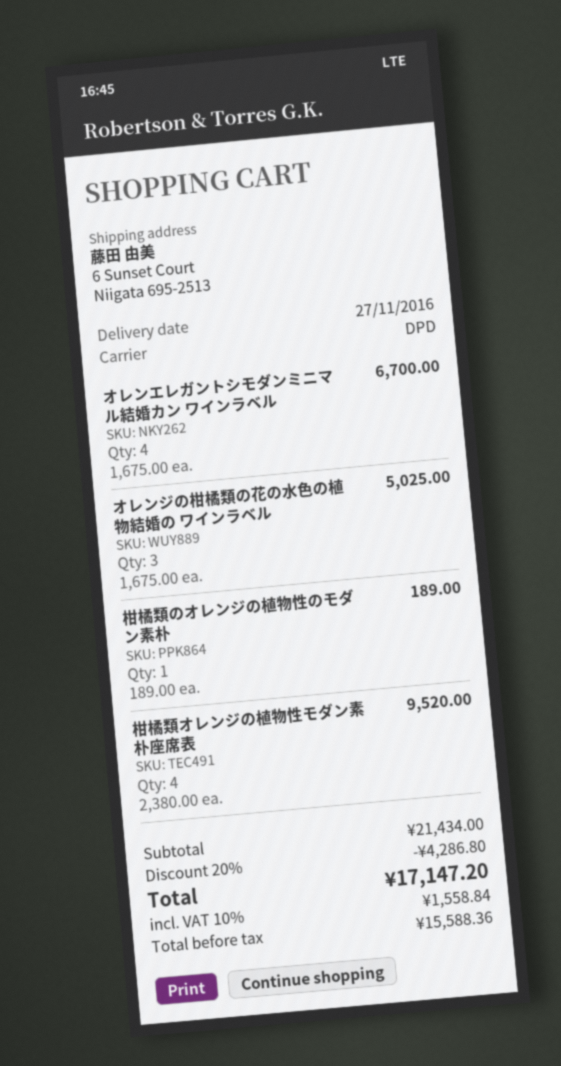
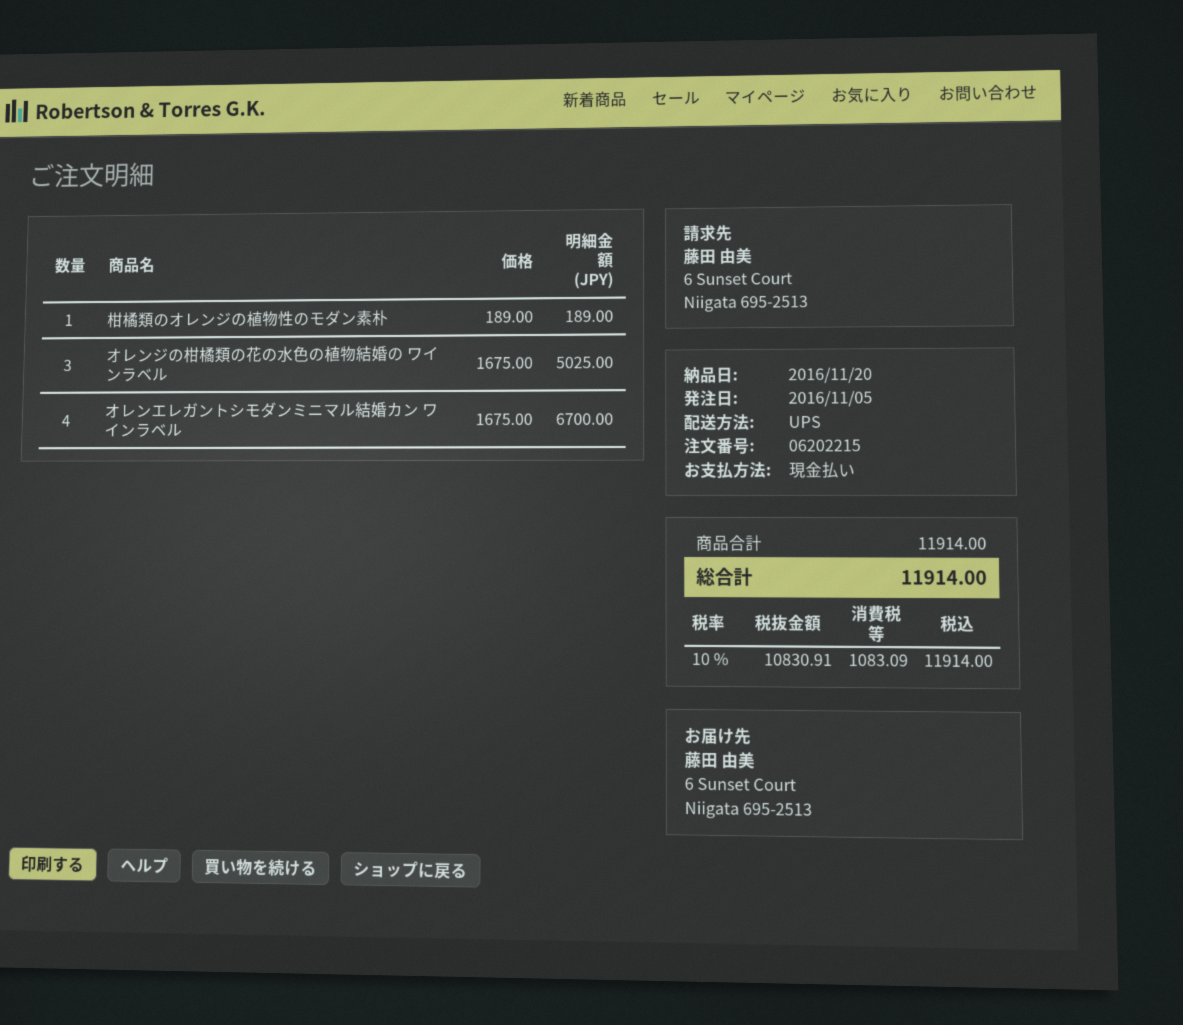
delivery date: 2016-11-27 -> 2016-11-20
shipping method: DPD -> UPS
柑橘類オレンジの植物性モダン素朴座席表: 4 x 2380.00 = 9520.00 -> none
subtotal: 21434.00 -> 11914.00
discount: 20% = 4286.80 -> none
net: 15588.36 -> 10830.91
tax: 10% = 1558.84 -> 10% = 1083.09
total: 17147.20 -> 11914.00

